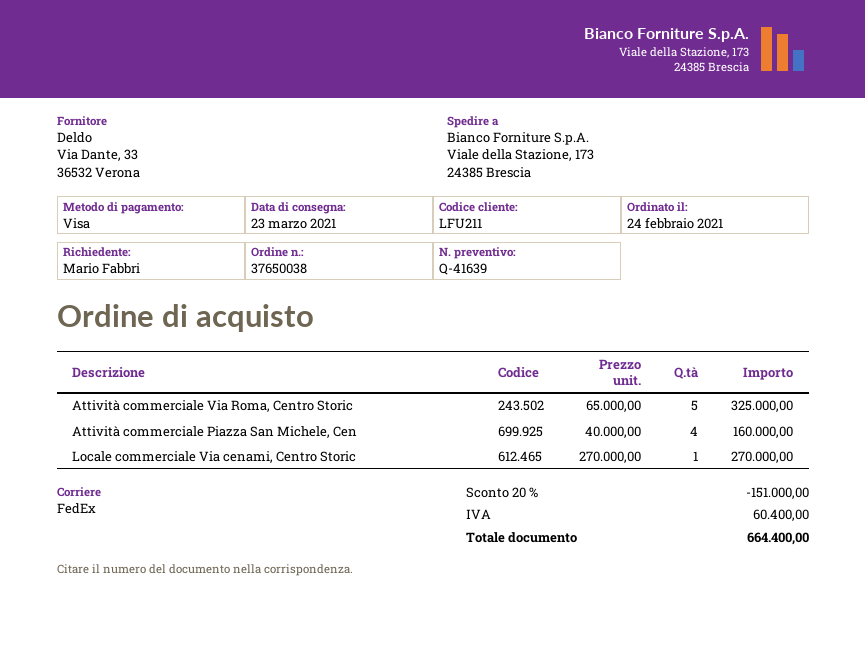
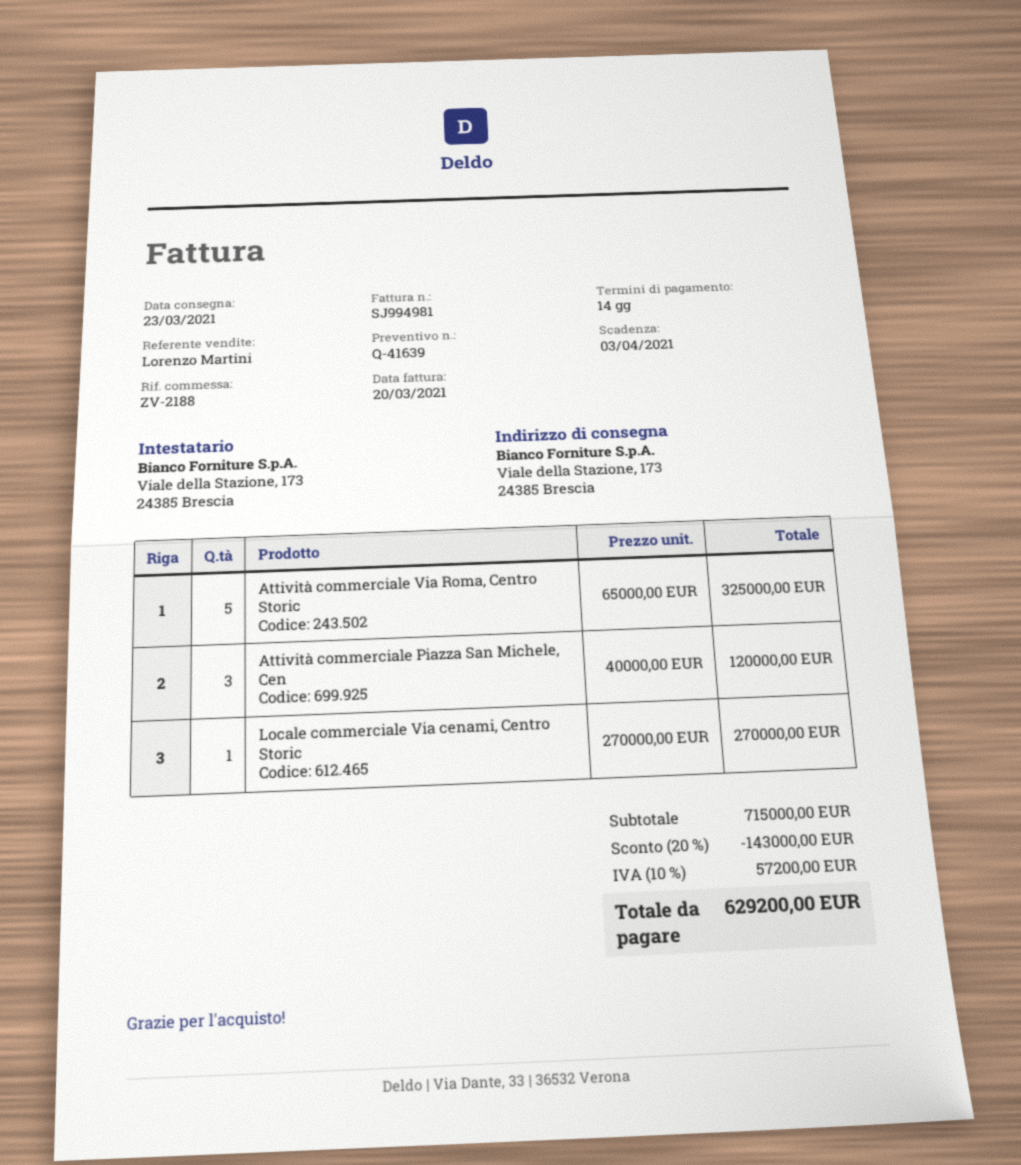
Attività commerciale Piazza San Michele, Cen: 4 x 40000.00 = 160000.00 -> 3 x 40000.00 = 120000.00
discount: 20% = 151000.00 -> 20% = 143000.00
tax: 60400.00 -> 57200.00
total: 664400.00 -> 629200.00

